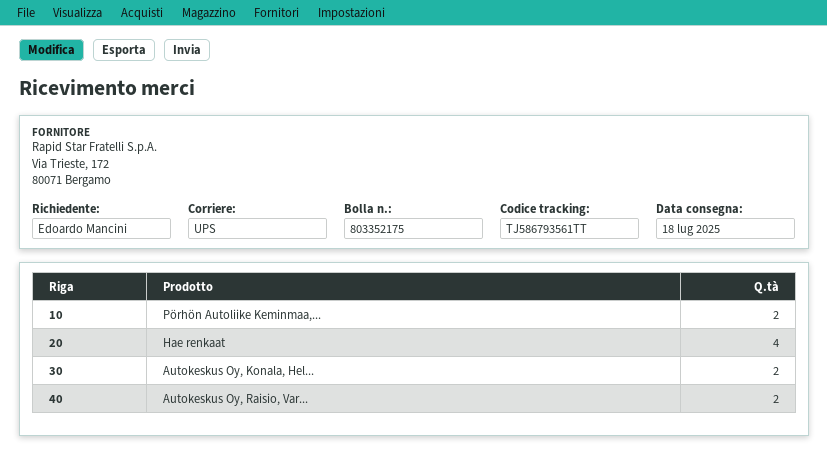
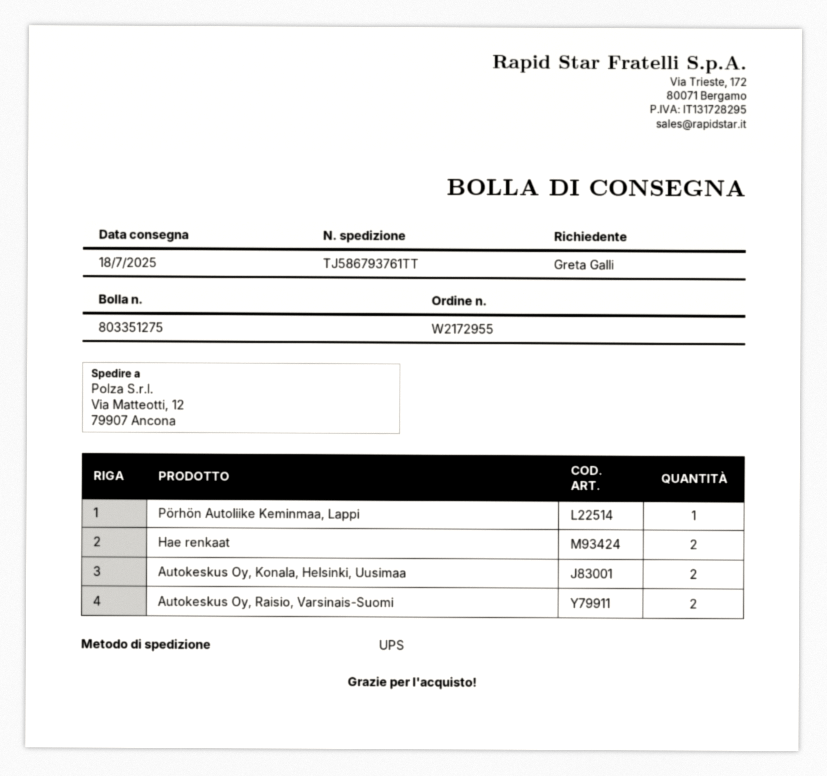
delivery note number: 803352175 -> 803351275
ordered by: Edoardo Mancini -> Greta Galli
tracking number: TJ586793561TT -> TJ586793761TT
Pörhön Autoliike Keminmaa,...: 2 -> 1
Hae renkaat: 4 -> 2

